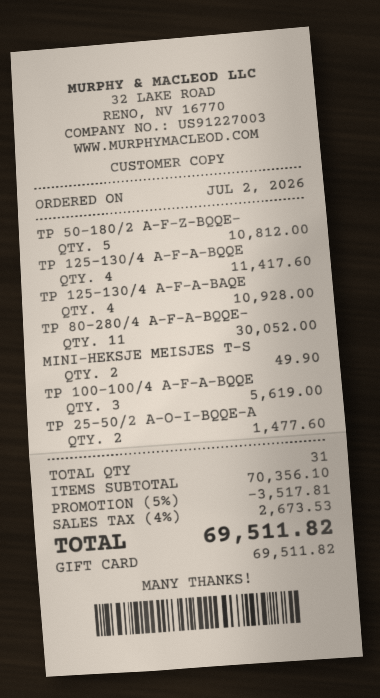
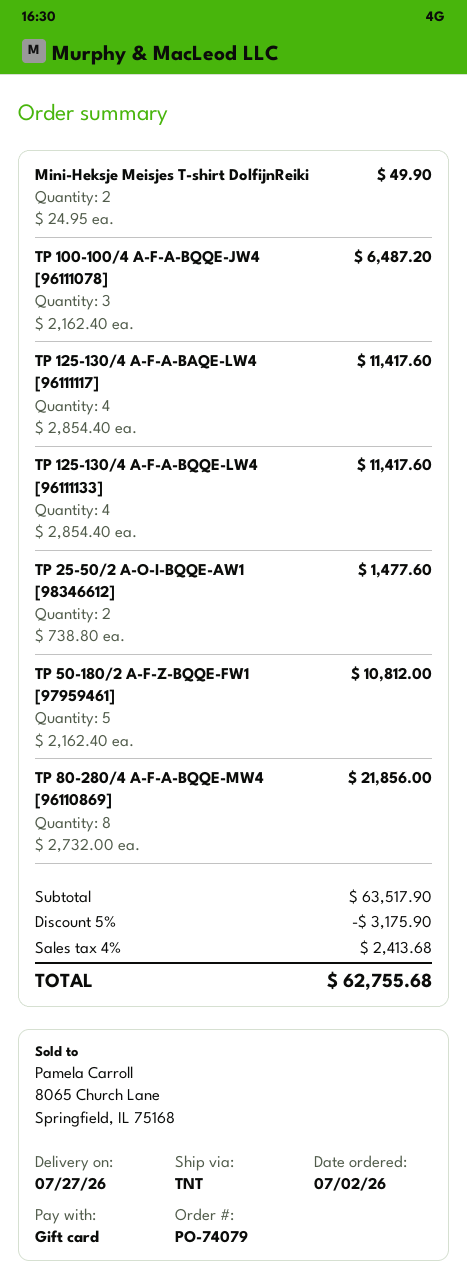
TP 125-130/4 A-F-A-BAQE: 4 for 10928.00 -> 4 for 11417.60
TP 80-280/4 A-F-A-BQQE-: 11 for 30052.00 -> 8 for 21856.00
TP 100-100/4 A-F-A-BQQE: 3 for 5619.00 -> 3 for 6487.20
subtotal: 70356.10 -> 63517.90
discount: 5% = 3517.81 -> 5% = 3175.90
tax: 4% = 2673.53 -> 4% = 2413.68
total: 69511.82 -> 62755.68

